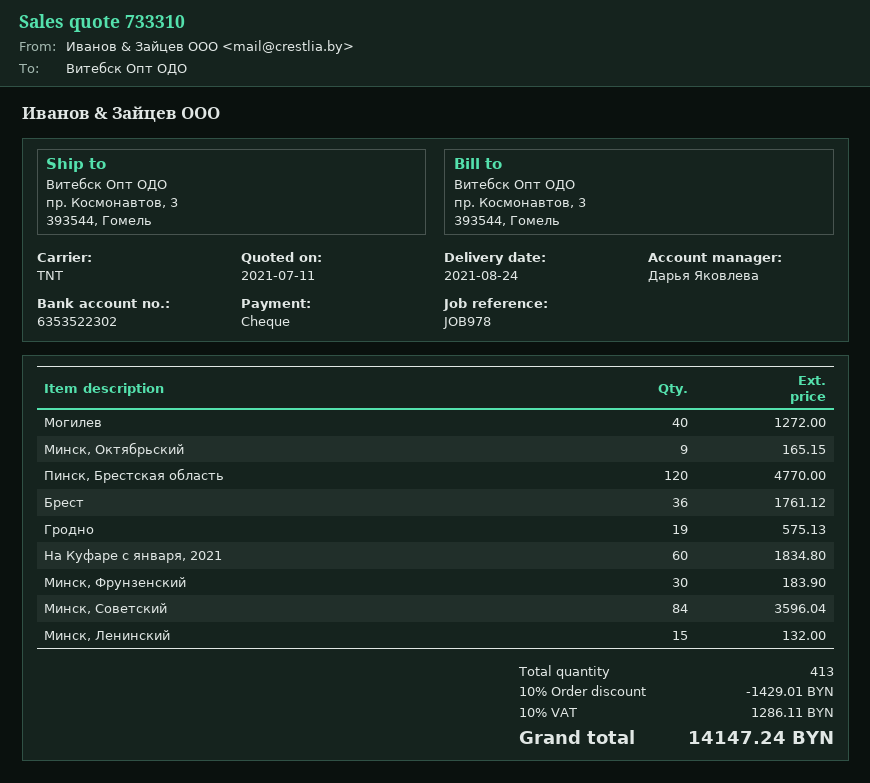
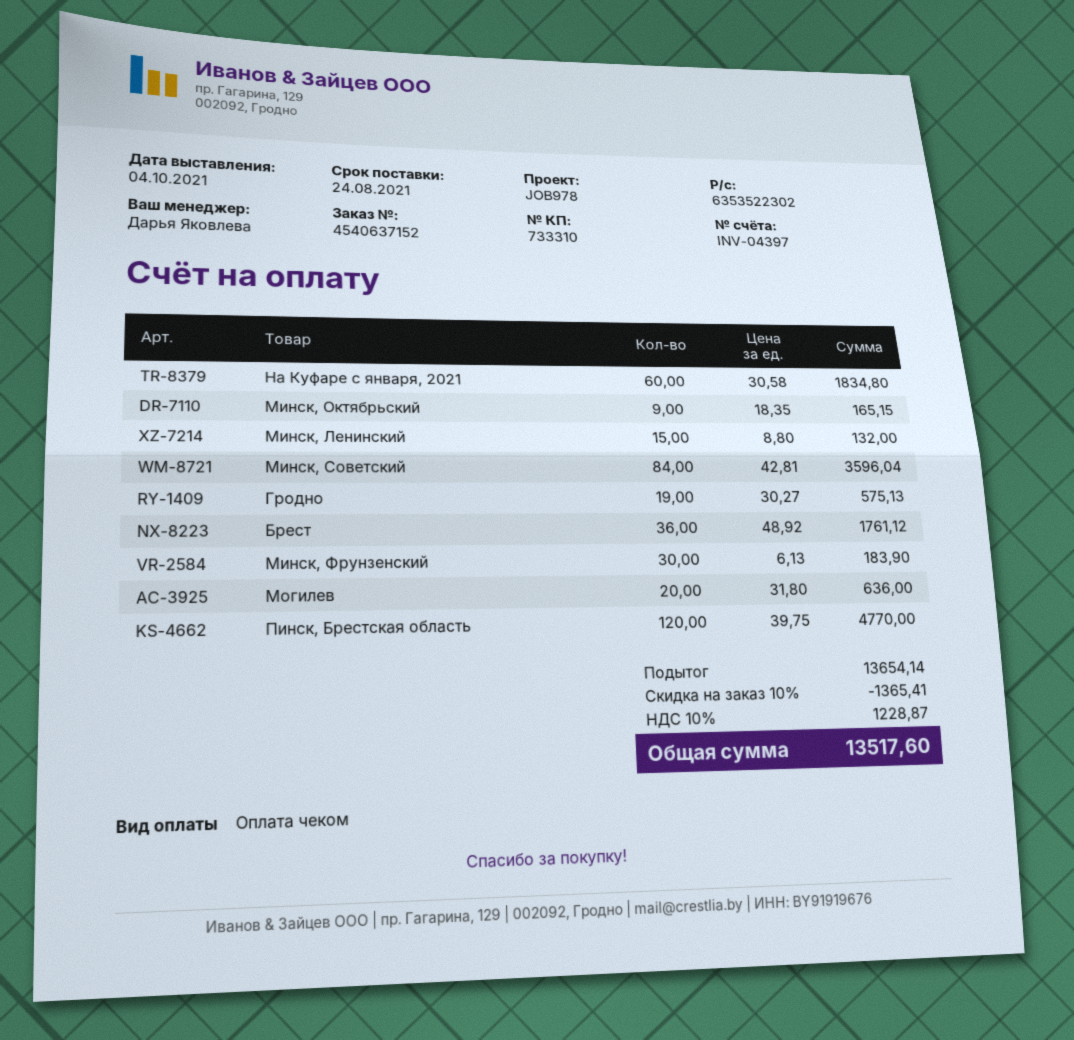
Могилев: 40 for 1272.00 -> 20 for 636.00
discount: 10% = 1429.01 -> 10% = 1365.41
tax: 10% = 1286.11 -> 10% = 1228.87
total: 14147.24 -> 13517.60

